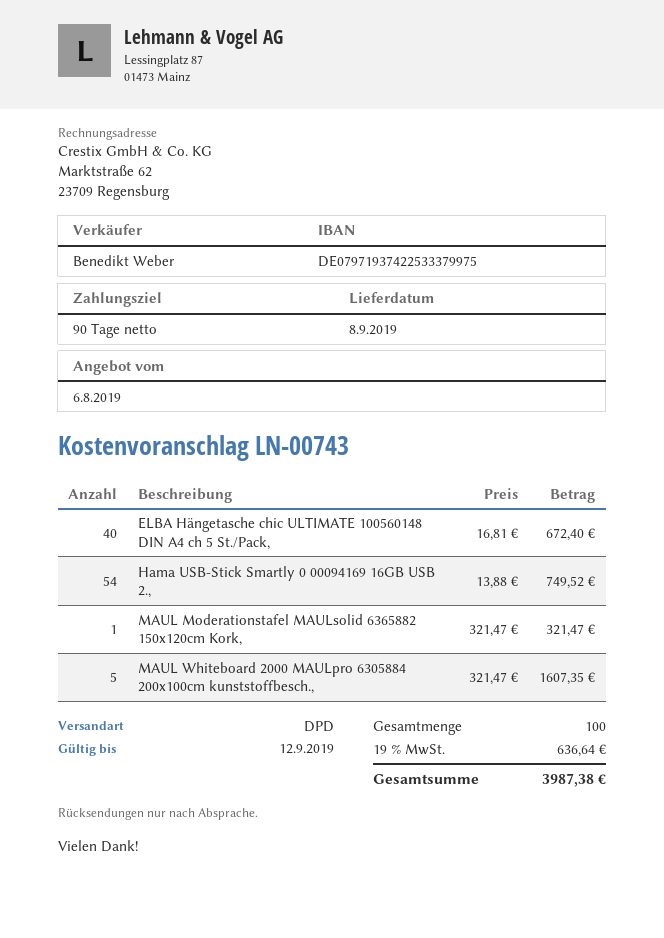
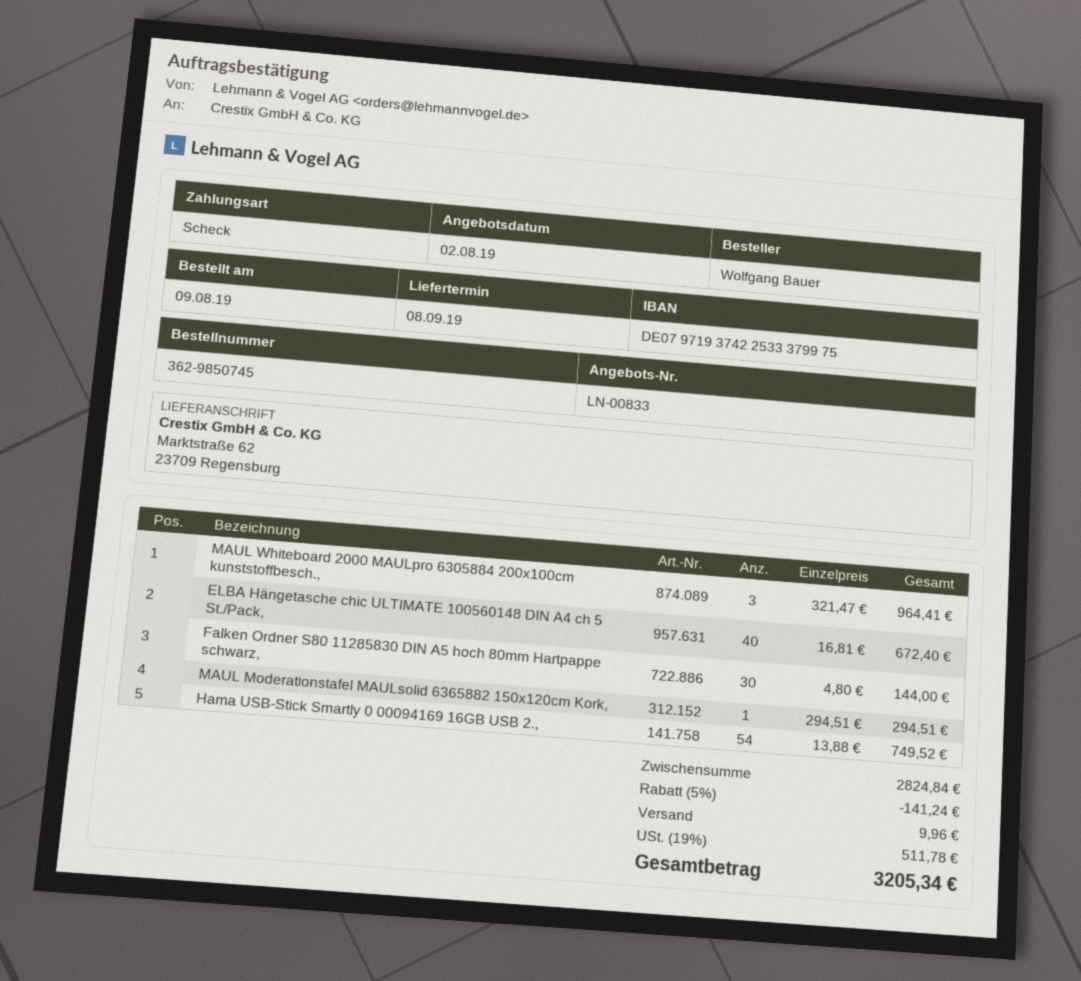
quote number: LN-00743 -> LN-00833
quote date: 2019-08-06 -> 2019-08-02
MAUL Moderationstafel MAULsolid 6365882 150x120cm Kork,: 1 x 321.47 = 321.47 -> 1 x 294.51 = 294.51
MAUL Whiteboard 2000 MAULpro 6305884 200x100cm kunststoffbesch.,: 5 x 321.47 = 1607.35 -> 3 x 321.47 = 964.41
Falken Ordner S80 11285830 DIN A5 hoch 80mm Hartpappe schwarz,: none -> 30 x 4.80 = 144.00
discount: none -> 5% = 141.24
shipping: none -> 9.96
tax: 19% = 636.64 -> 19% = 511.78
total: 3987.38 -> 3205.34

